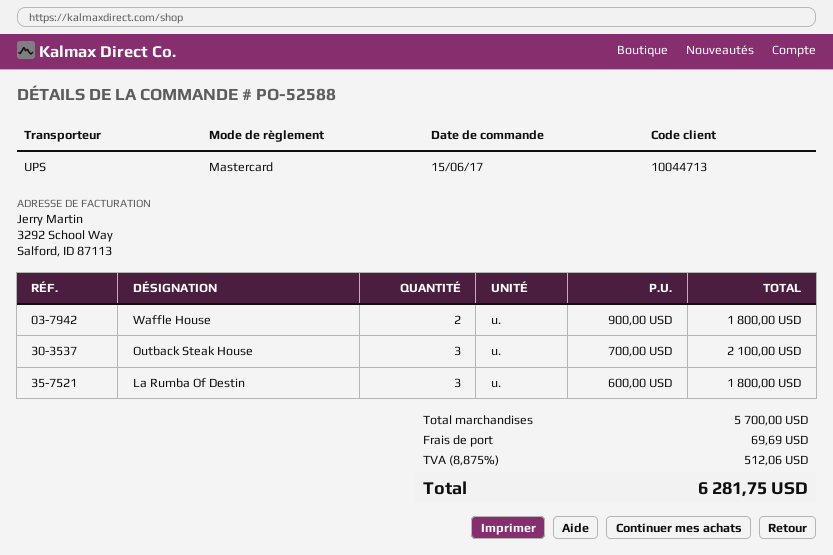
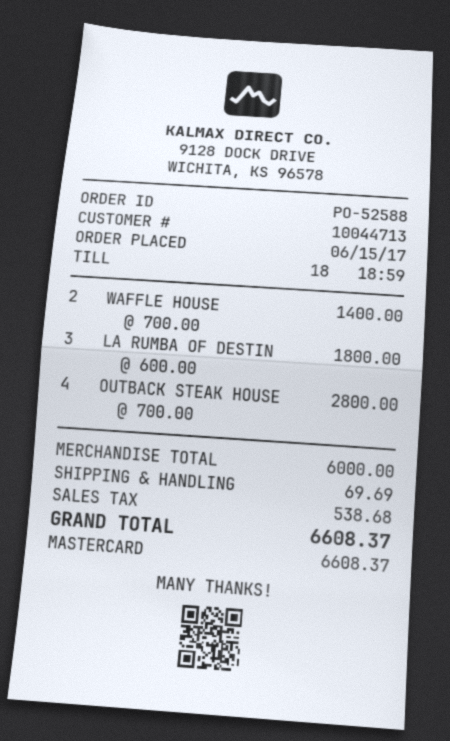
Waffle House: 2 x 900.00 = 1800.00 -> 2 x 700.00 = 1400.00
Outback Steak House: 3 x 700.00 = 2100.00 -> 4 x 700.00 = 2800.00
subtotal: 5700.00 -> 6000.00
tax: 512.06 -> 538.68
total: 6281.75 -> 6608.37

